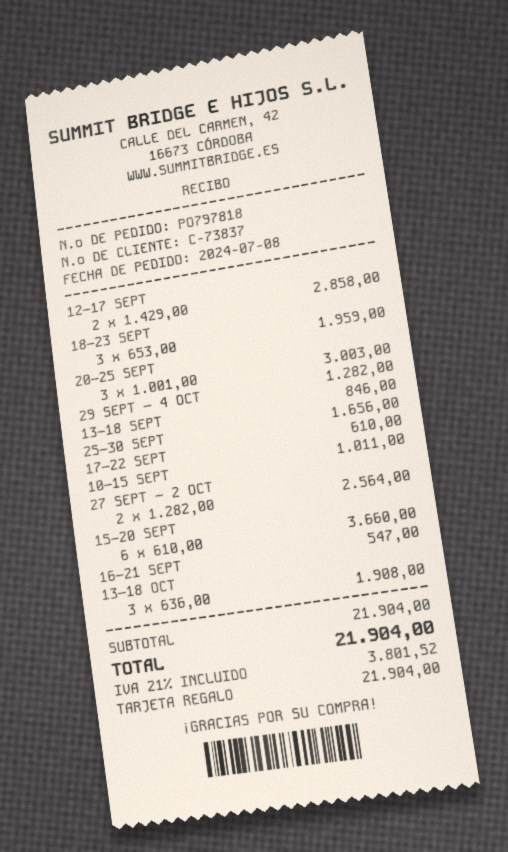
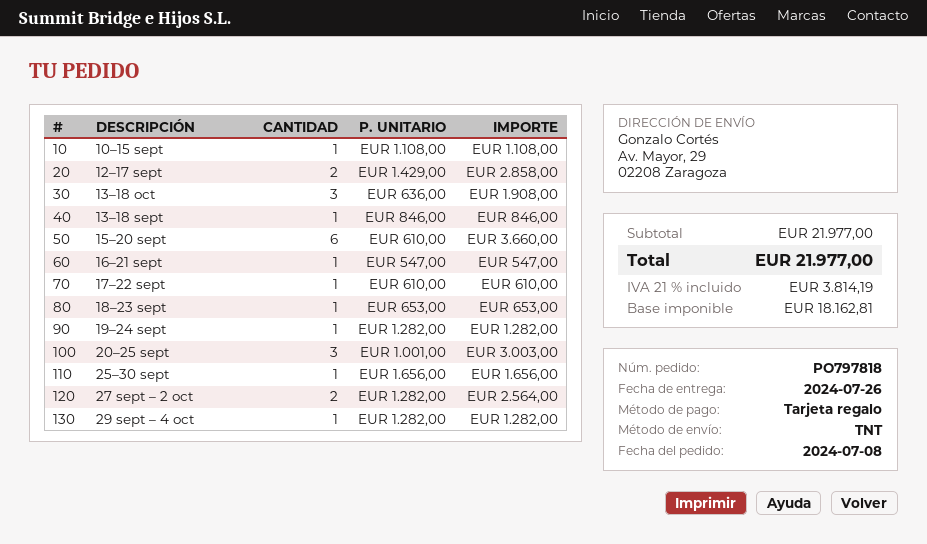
18–23 SEPT: 3 x 653.00 = 1959.00 -> 1 x 653.00 = 653.00
10–15 SEPT: 1 x 1011.00 = 1011.00 -> 1 x 1108.00 = 1108.00
19–24 sept: none -> 1 x 1282.00 = 1282.00
subtotal: 21904.00 -> 21977.00
tax: 21% = 3801.52 -> 21% = 3814.19
total: 21904.00 -> 21977.00

